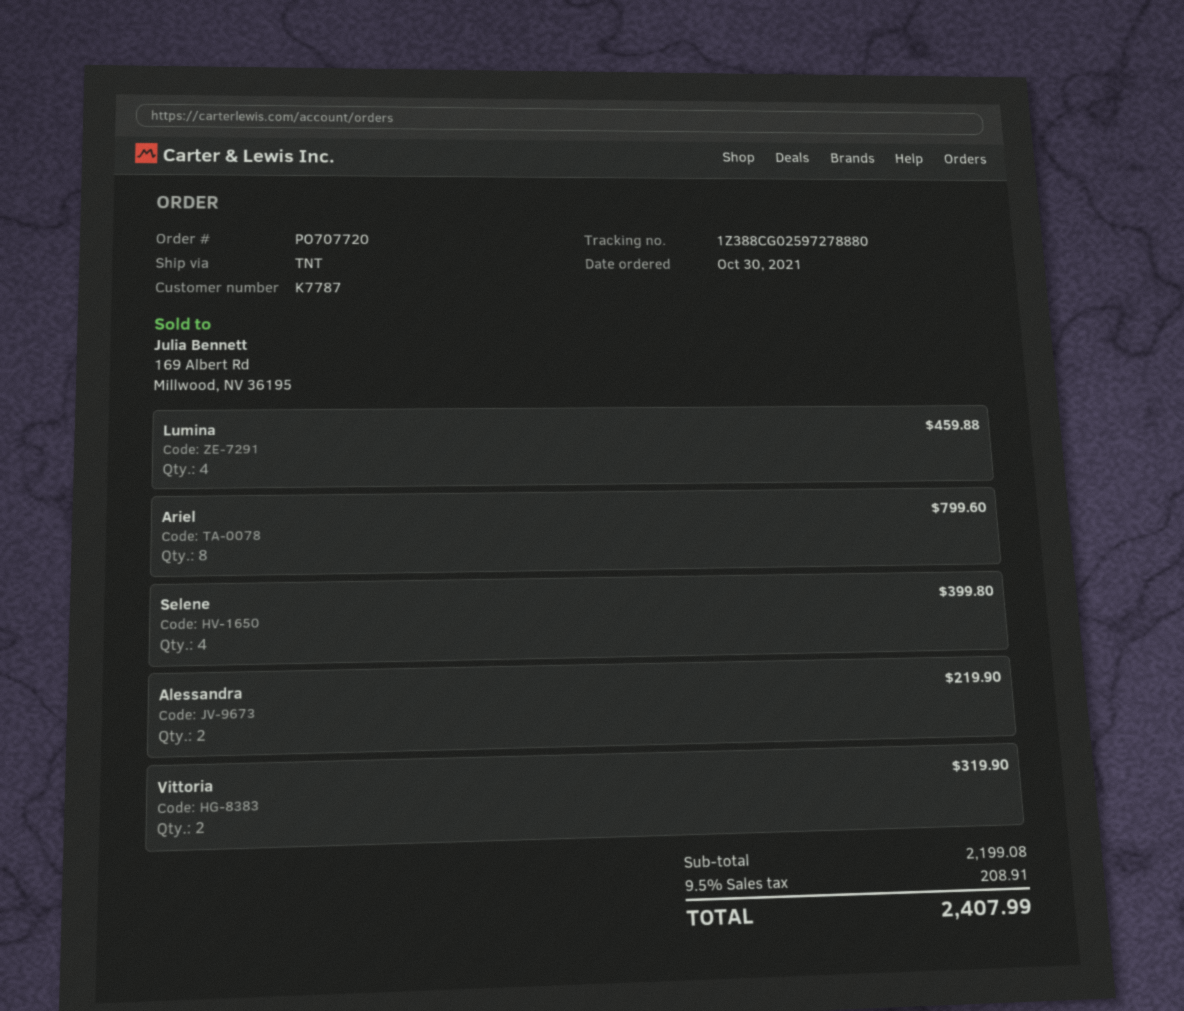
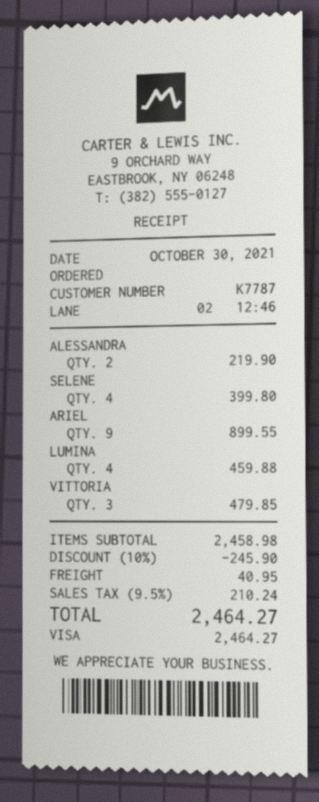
Ariel: 8 for 799.60 -> 9 for 899.55
Vittoria: 2 for 319.90 -> 3 for 479.85
subtotal: 2199.08 -> 2458.98
discount: none -> 10% = 245.90
shipping: none -> 40.95
tax: 9.5% = 208.91 -> 9.5% = 210.24
total: 2407.99 -> 2464.27

